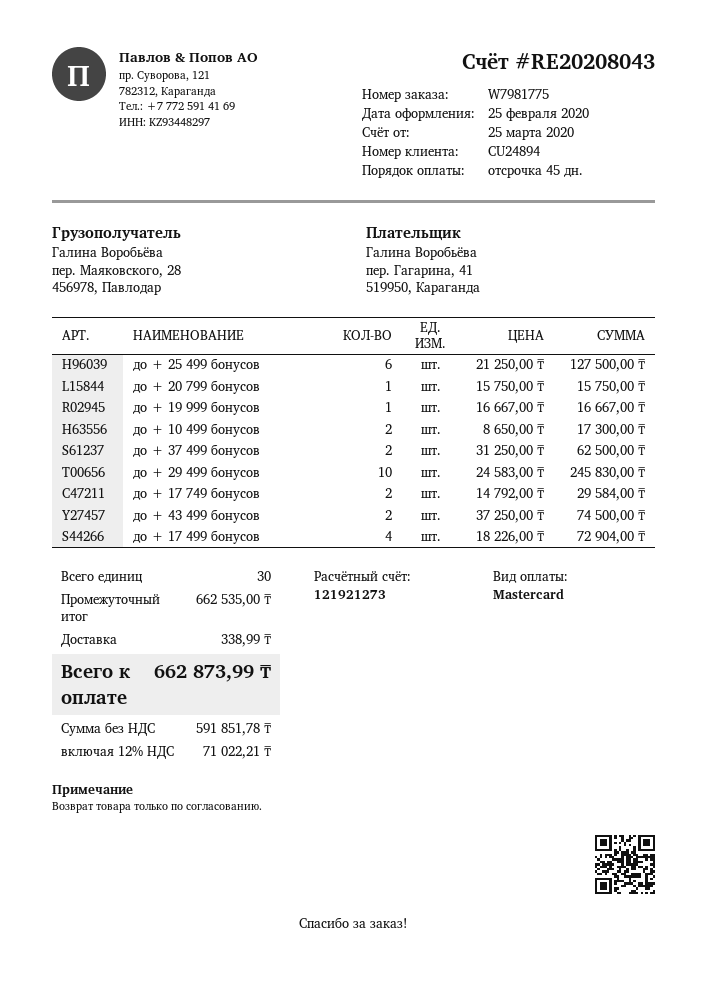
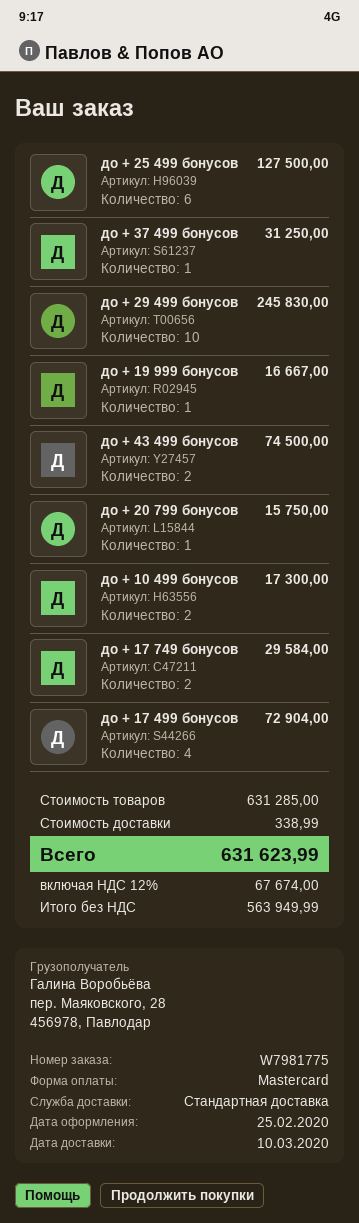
до + 37 499 бонусов: 2 for 62500.00 -> 1 for 31250.00
subtotal: 662535.00 -> 631285.00
net: 591851.78 -> 563949.99
tax: 12% = 71022.21 -> 12% = 67674.00
total: 662873.99 -> 631623.99

